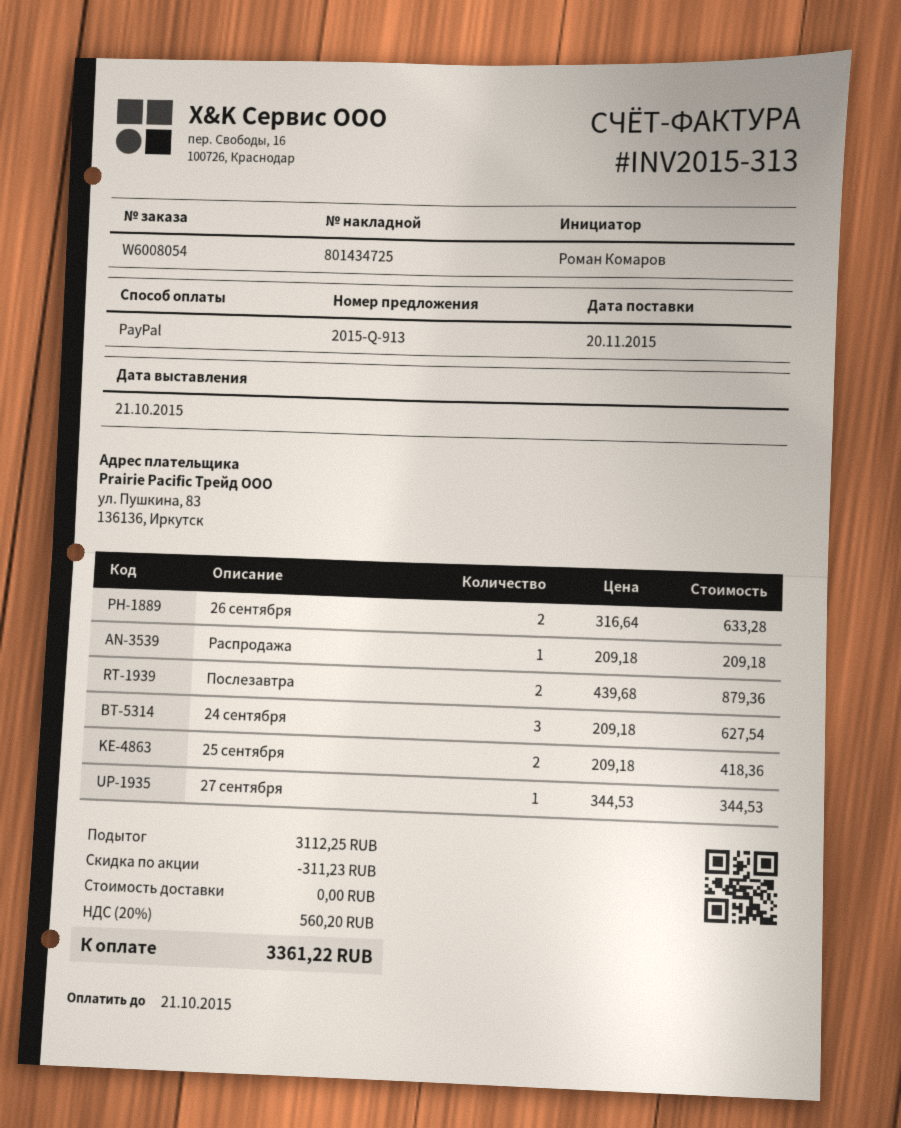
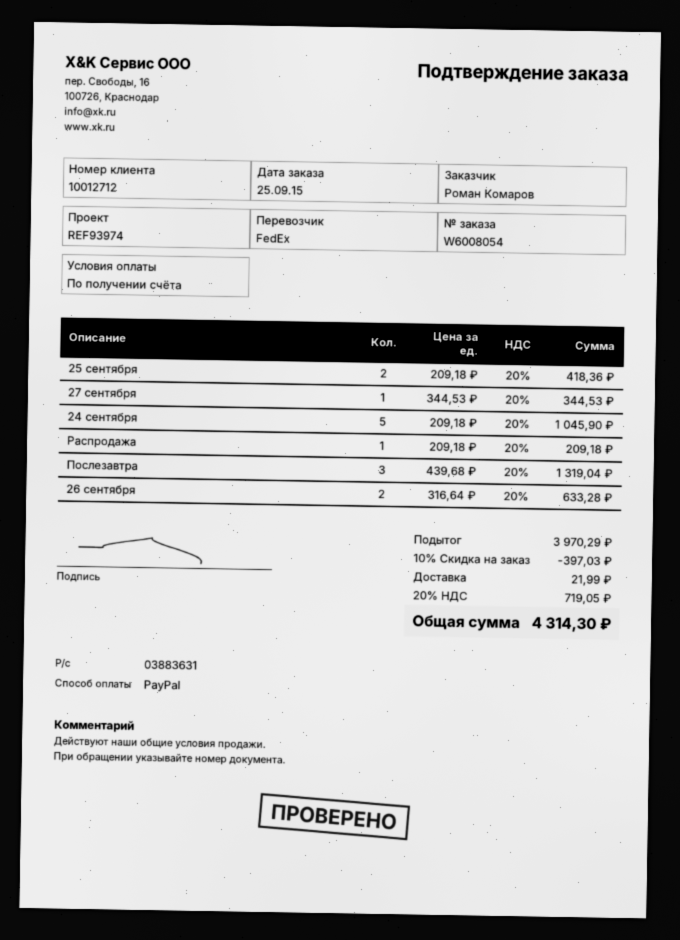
Послезавтра: 2 x 439.68 = 879.36 -> 3 x 439.68 = 1319.04
24 сентября: 3 x 209.18 = 627.54 -> 5 x 209.18 = 1045.90
subtotal: 3112.25 -> 3970.29
discount: 311.23 -> 397.03
shipping: 0.00 -> 21.99
tax: 20% = 560.20 -> 20% = 719.05
total: 3361.22 -> 4314.30

